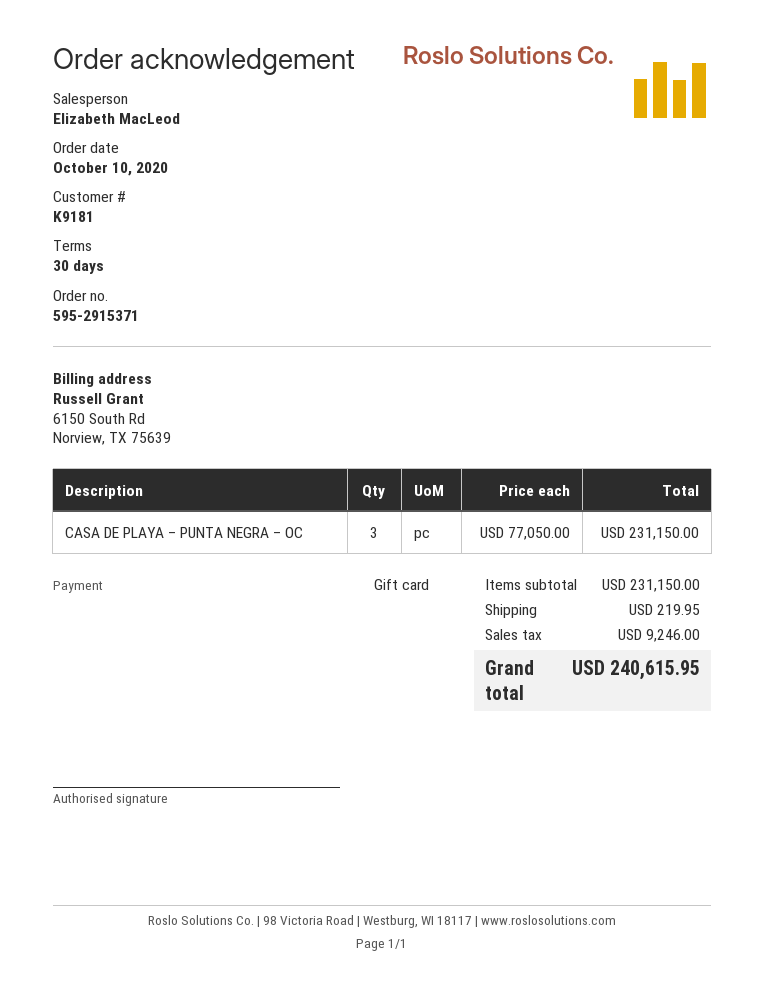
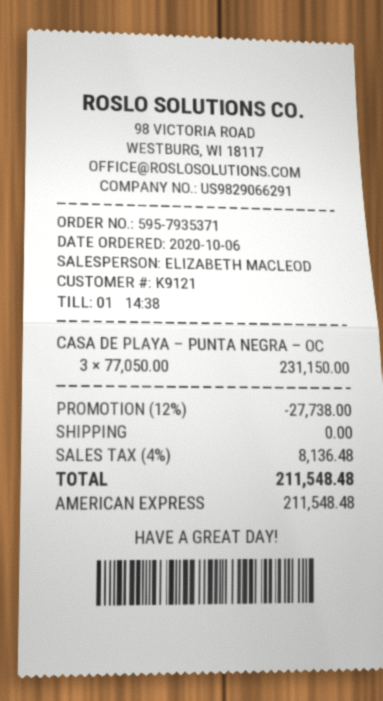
order number: 595-2915371 -> 595-7935371
order date: 2020-10-10 -> 2020-10-06
customer number: K9181 -> K9121
payment method: gift card -> American Express
discount: none -> 12% = 27738.00
shipping: 219.95 -> 0.00
tax: 9246.00 -> 8136.48
total: 240615.95 -> 211548.48

